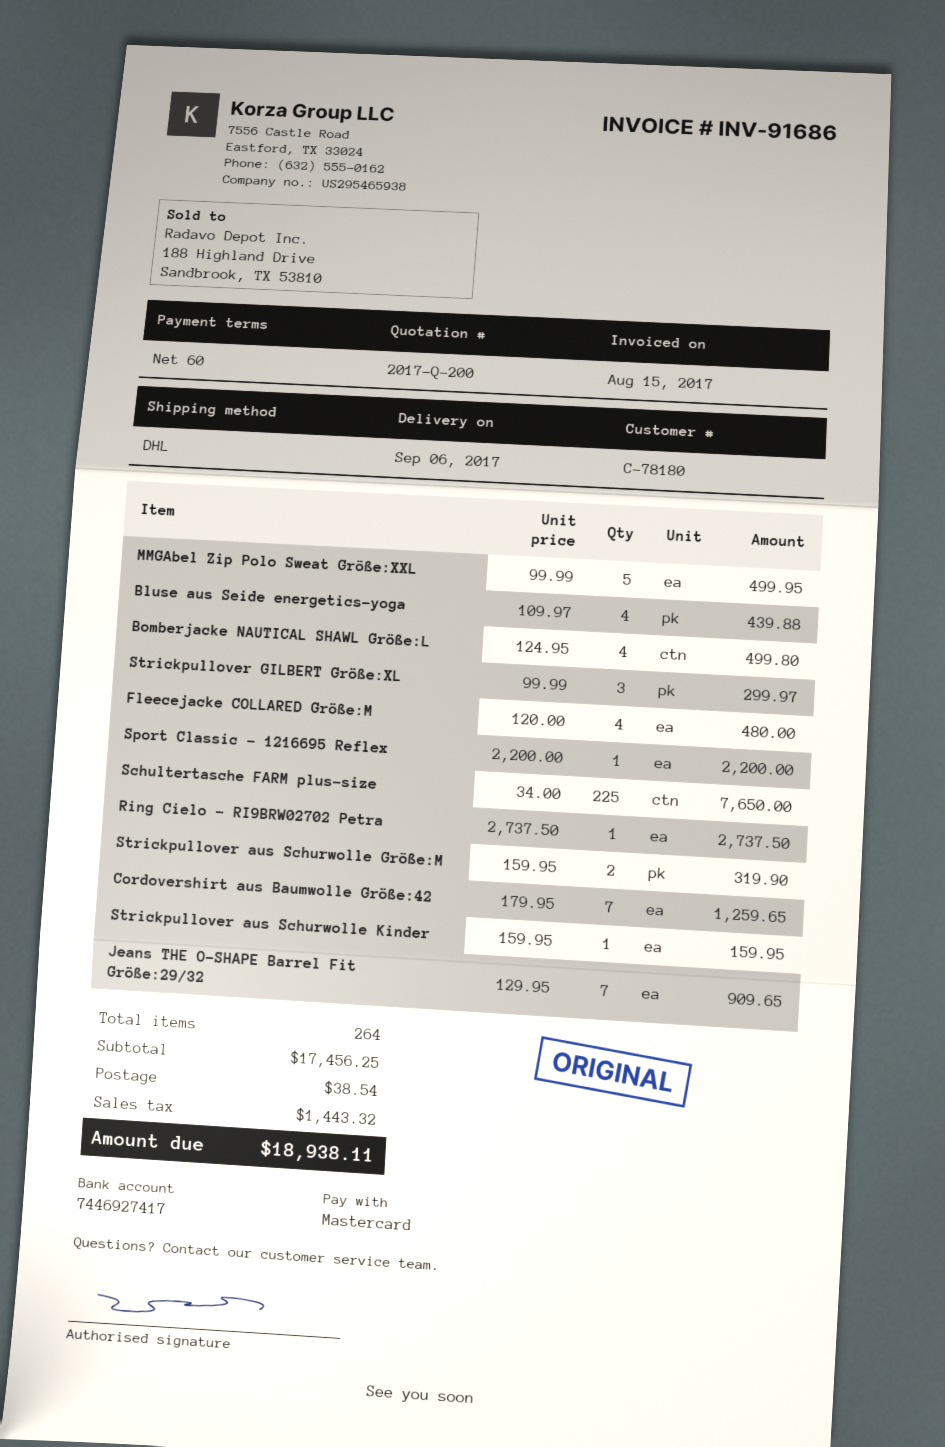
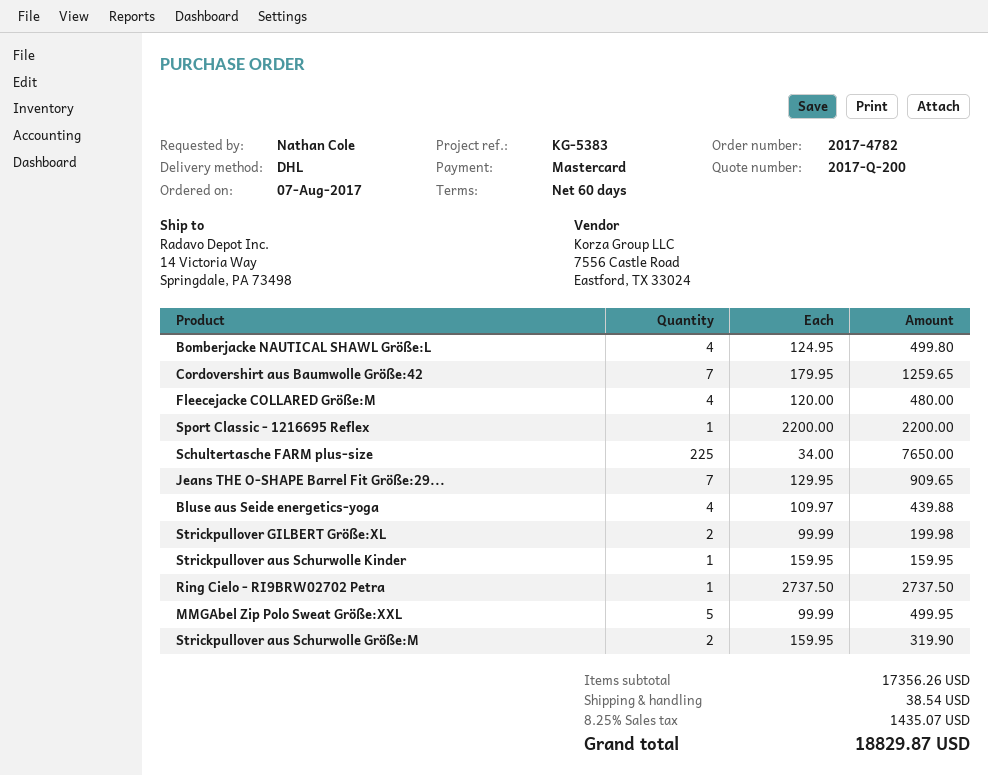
Strickpullover GILBERT Größe:XL: 3 x 99.99 = 299.97 -> 2 x 99.99 = 199.98
subtotal: 17456.25 -> 17356.26
tax: 1443.32 -> 1435.07
total: 18938.11 -> 18829.87

